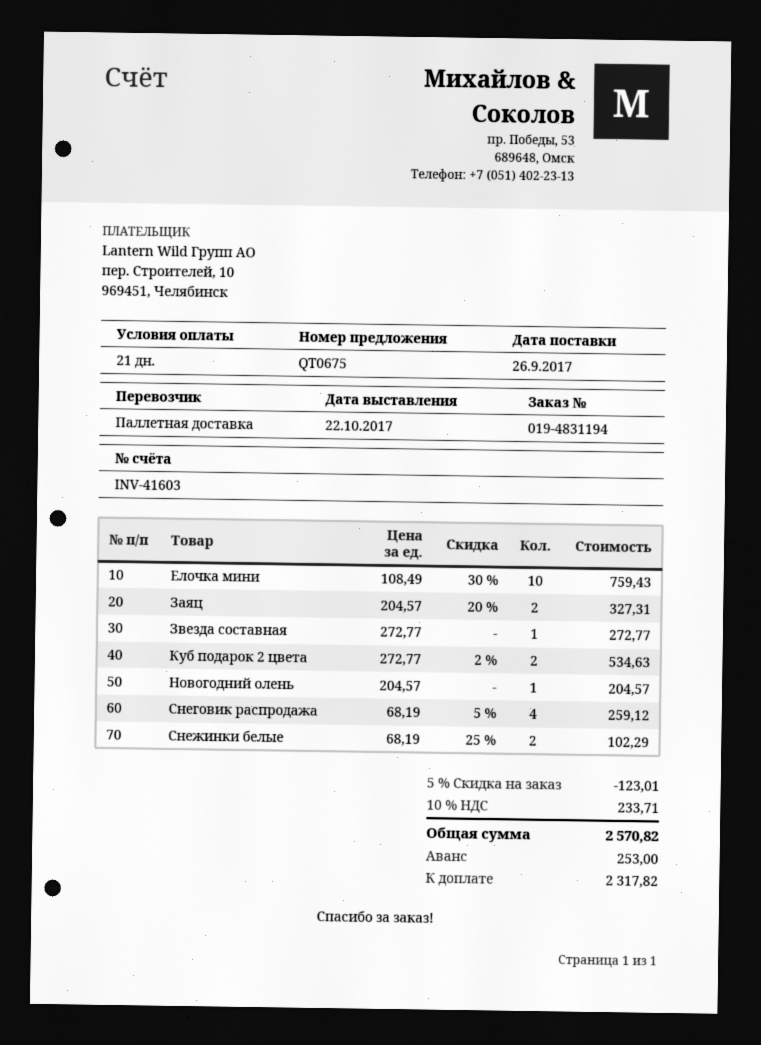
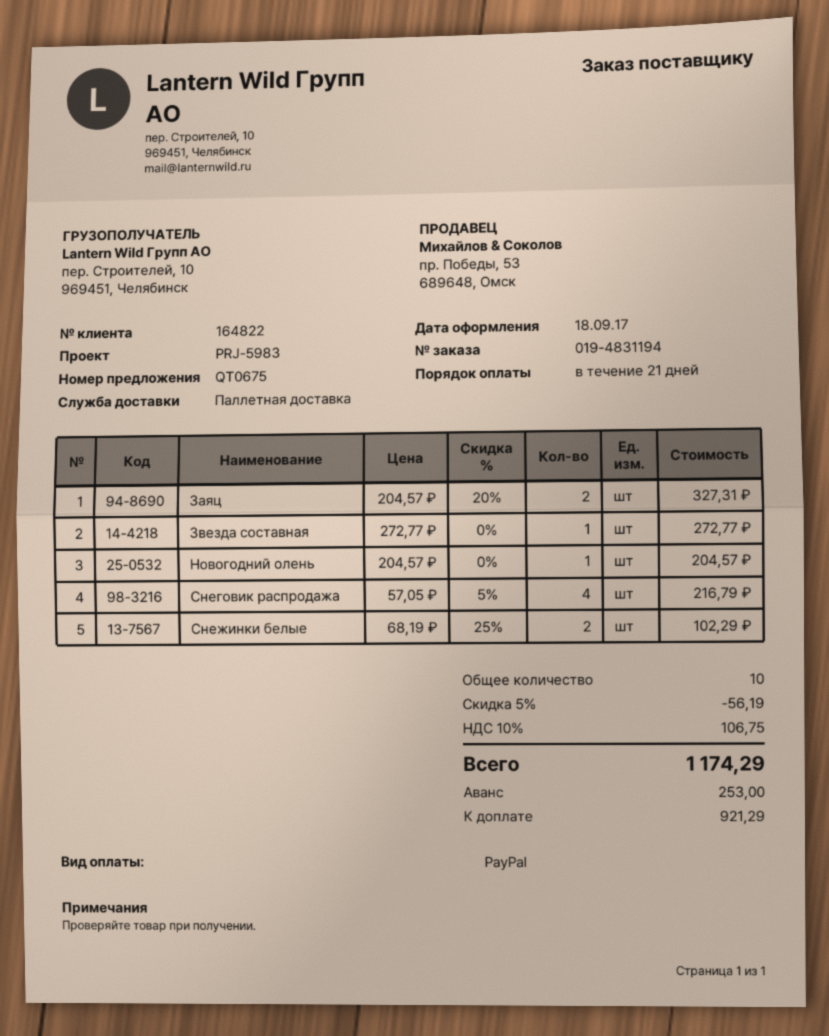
Елочка мини: 10 x 108.49 - 30% = 759.43 -> none
Куб подарок 2 цвета: 2 x 272.77 - 2% = 534.63 -> none
Снеговик распродажа: 4 x 68.19 - 5% = 259.12 -> 4 x 57.05 - 5% = 216.79
discount: 5% = 123.01 -> 5% = 56.19
tax: 10% = 233.71 -> 10% = 106.75
total: 2570.82 -> 1174.29
balance: 2317.82 -> 921.29

